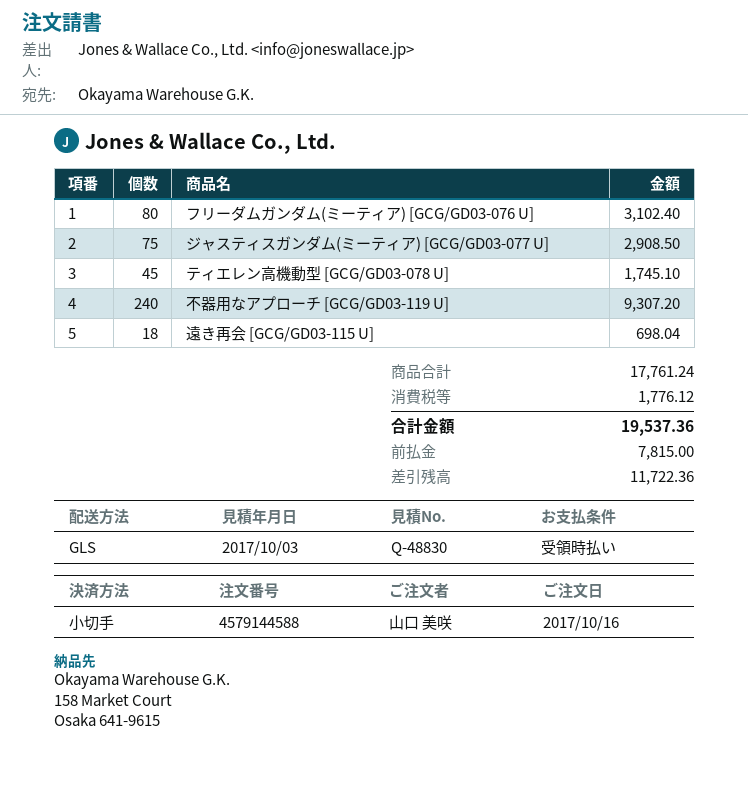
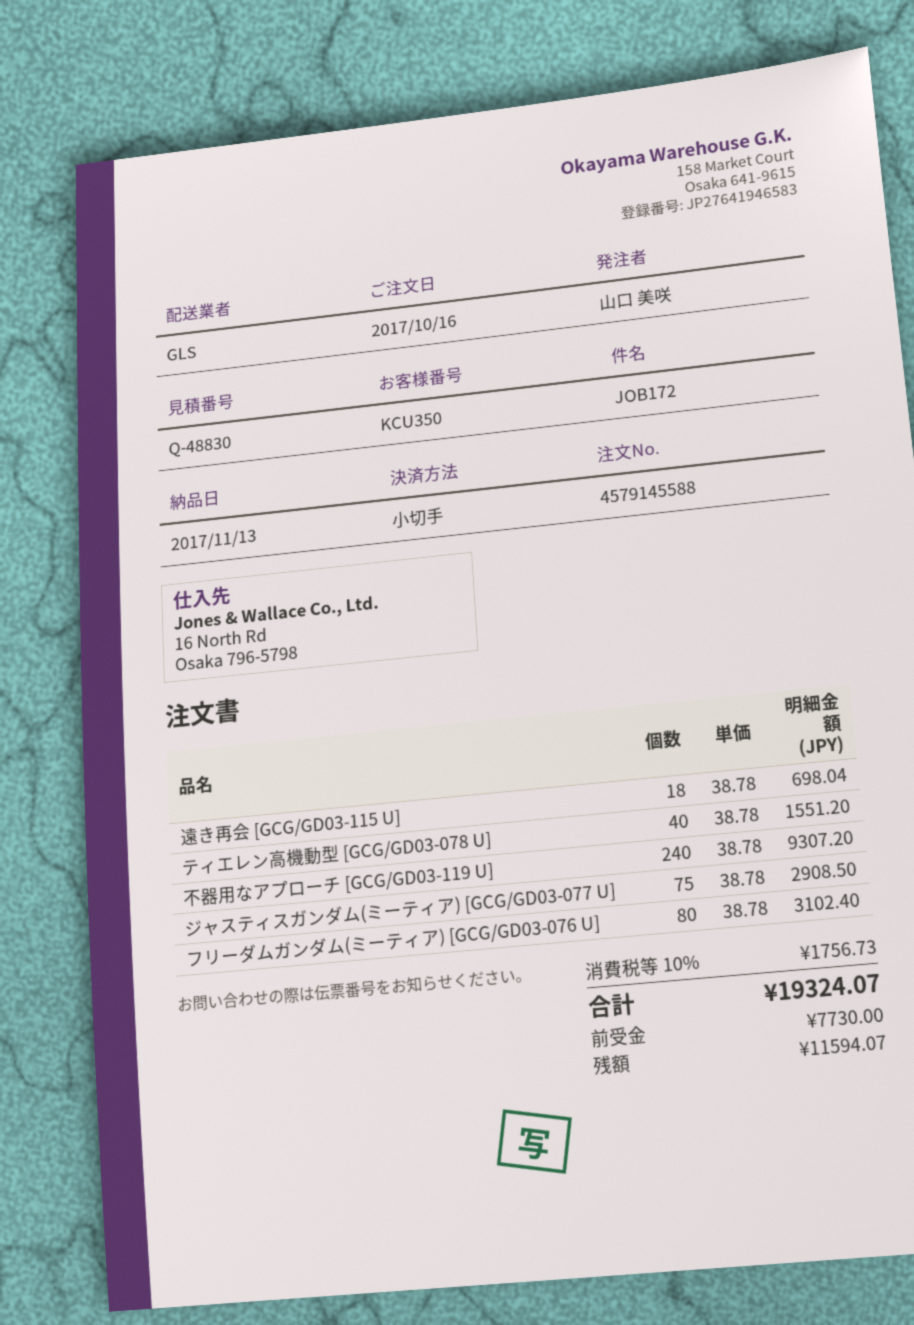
order number: 4579144588 -> 4579145588
ティエレン高機動型 [GCG/GD03-078 U]: 45 for 1745.10 -> 40 for 1551.20
tax: 1776.12 -> 1756.73
total: 19537.36 -> 19324.07
deposit: 7815.00 -> 7730.00
balance: 11722.36 -> 11594.07

